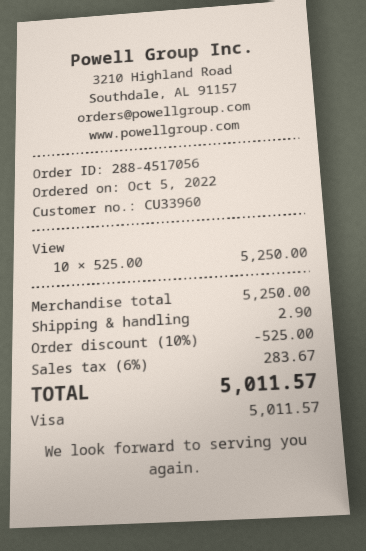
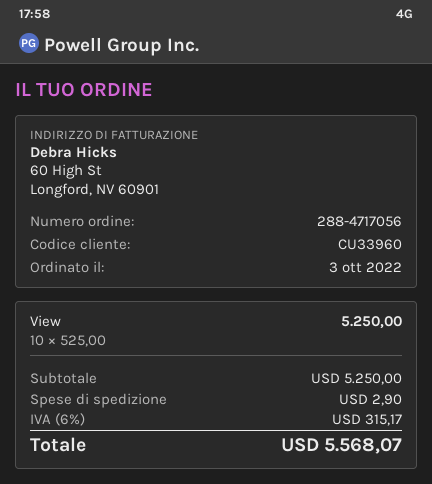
order number: 288-4517056 -> 288-4717056
order date: 2022-10-05 -> 2022-10-03
discount: 10% = 525.00 -> none
tax: 6% = 283.67 -> 6% = 315.17
total: 5011.57 -> 5568.07

